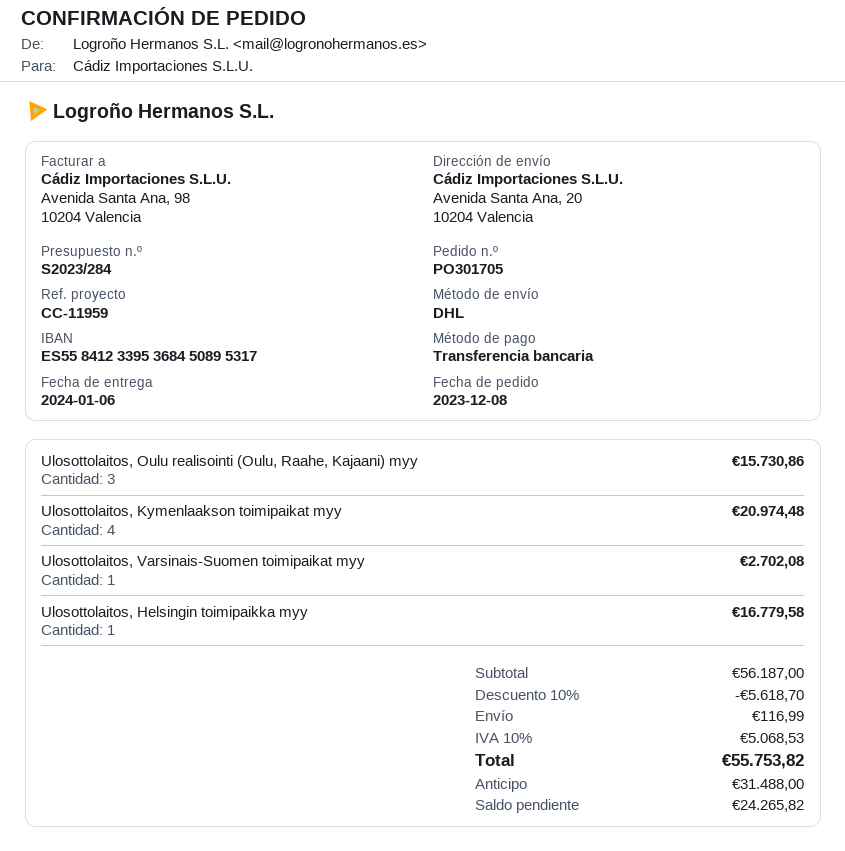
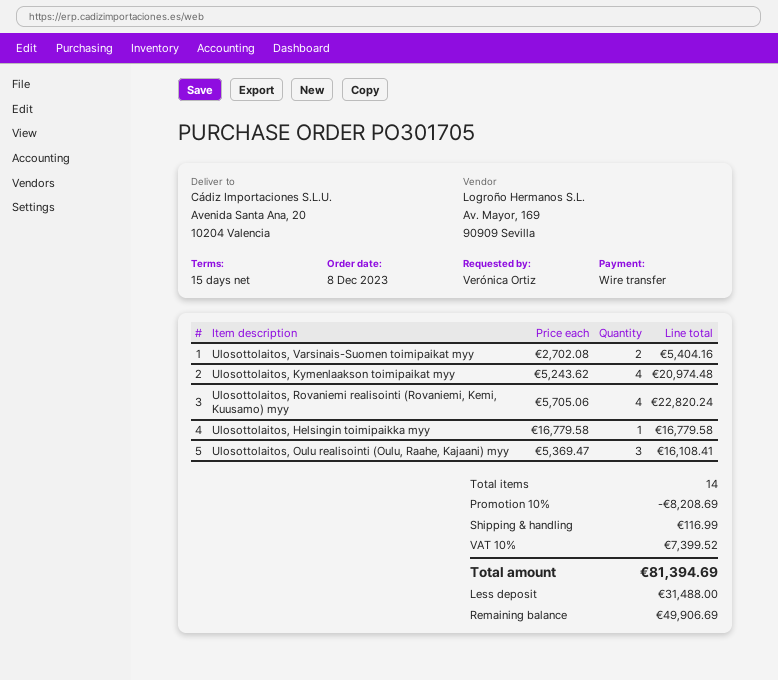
Ulosottolaitos, Oulu realisointi (Oulu, Raahe, Kajaani) myy: 3 for 15730.86 -> 3 for 16108.41
Ulosottolaitos, Varsinais-Suomen toimipaikat myy: 1 for 2702.08 -> 2 for 5404.16
Ulosottolaitos, Rovaniemi realisointi (Rovaniemi, Kemi, Kuusamo) myy: none -> 4 for 22820.24
discount: 10% = 5618.70 -> 10% = 8208.69
tax: 10% = 5068.53 -> 10% = 7399.52
total: 55753.82 -> 81394.69
balance: 24265.82 -> 49906.69

